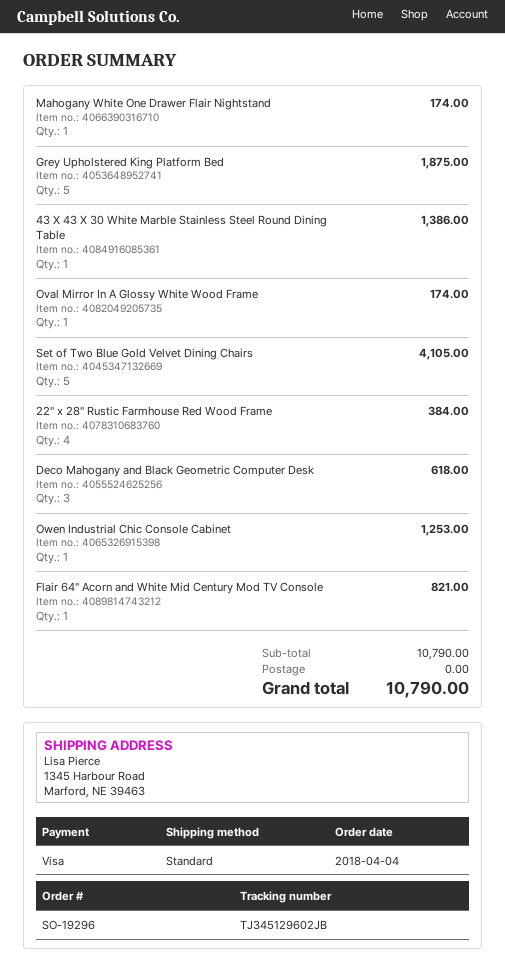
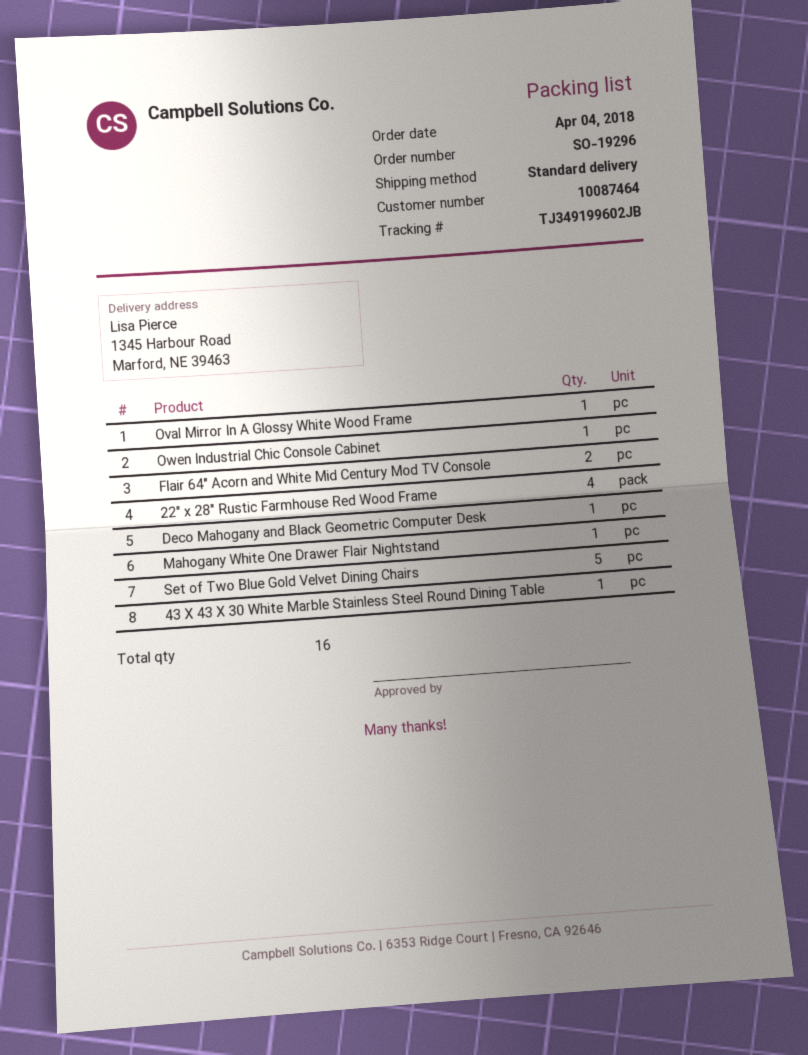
tracking number: TJ345129602JB -> TJ349199602JB
Grey Upholstered King Platform Bed: 5 -> none
Deco Mahogany and Black Geometric Computer Desk: 3 -> 1
Flair 64" Acorn and White Mid Century Mod TV Console: 1 -> 2

